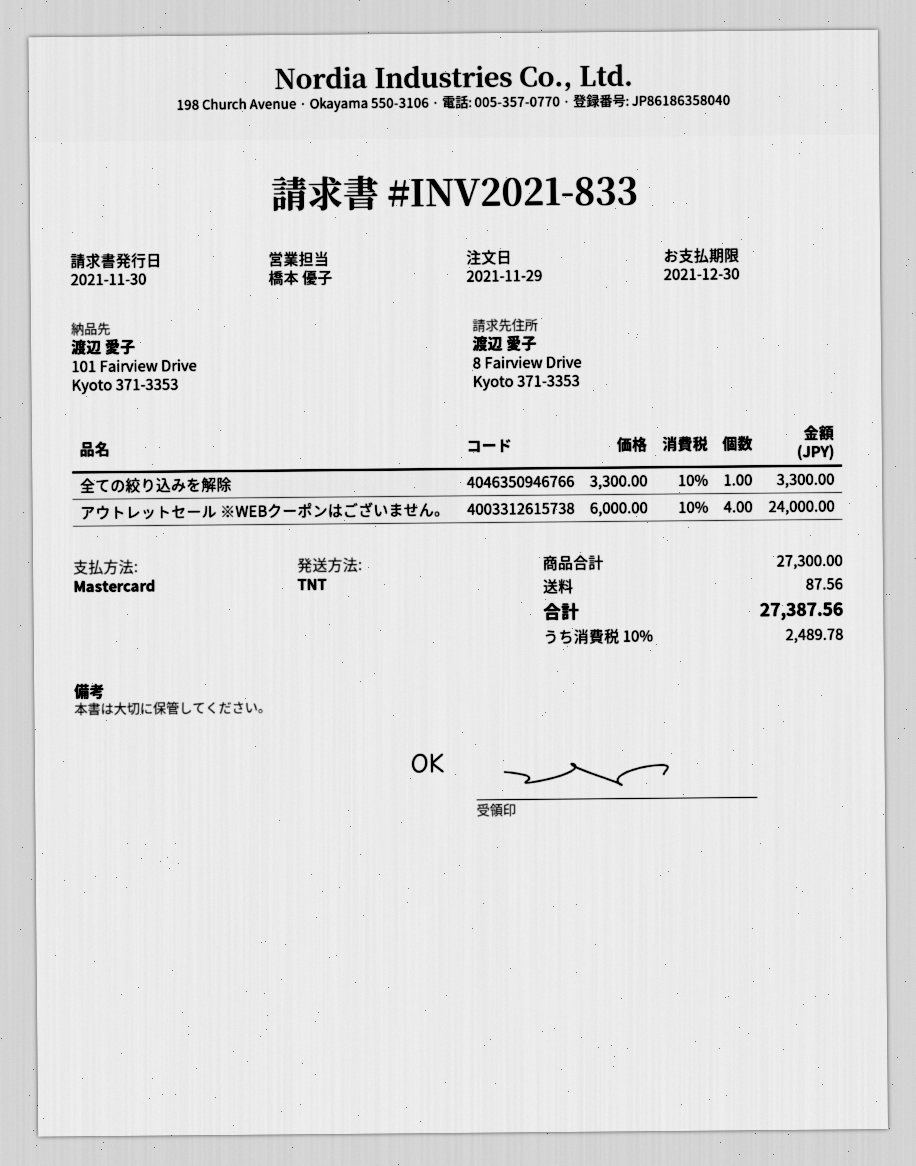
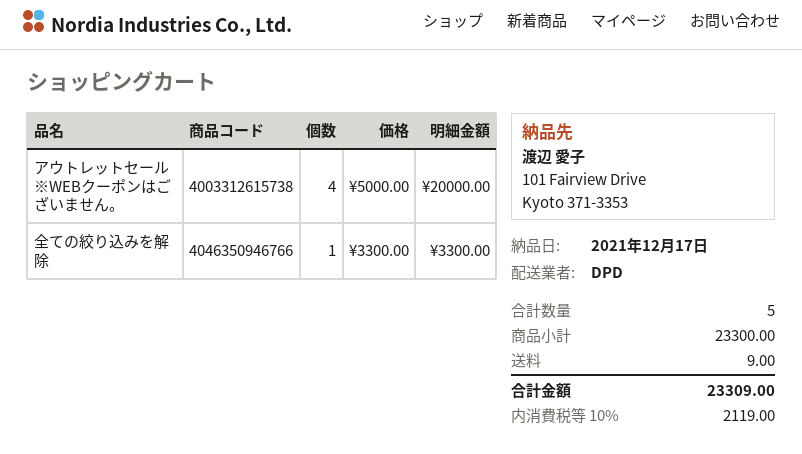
shipping method: TNT -> DPD
アウトレットセール ※WEBクーポンはございません。: 4 x 6000.00 = 24000.00 -> 4 x 5000.00 = 20000.00
subtotal: 27300.00 -> 23300.00
shipping: 87.56 -> 9.00
tax: 10% = 2489.78 -> 10% = 2119.00
total: 27387.56 -> 23309.00

